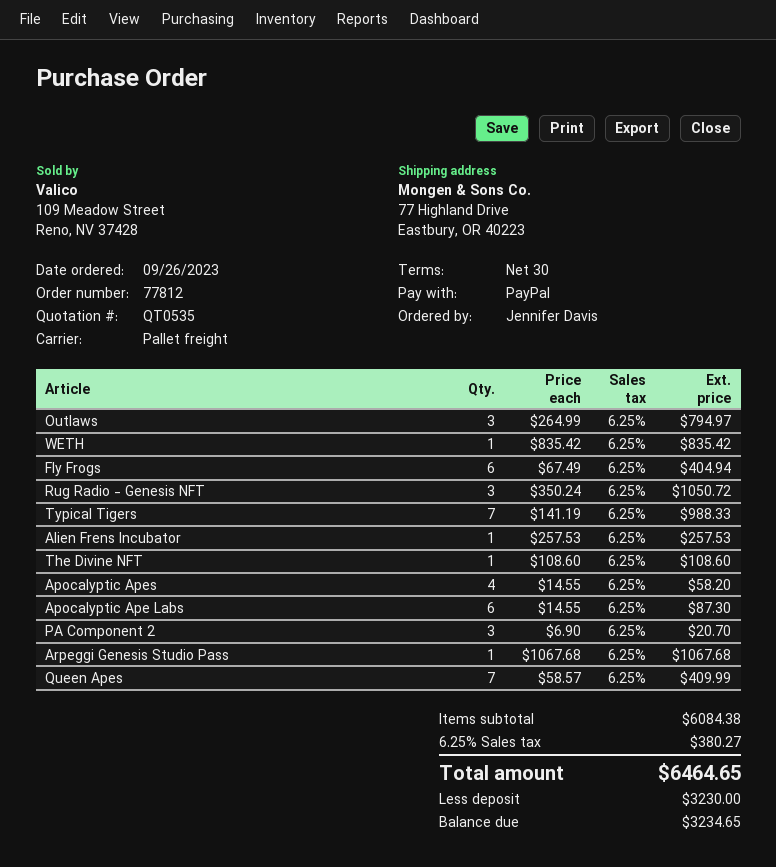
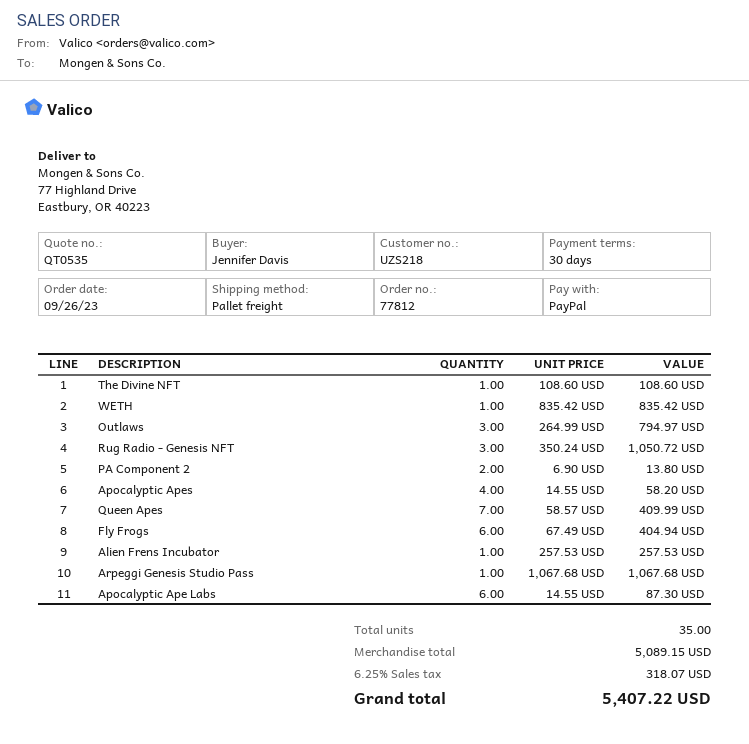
Typical Tigers: 7 x 141.19 = 988.33 -> none
PA Component 2: 3 x 6.90 = 20.70 -> 2 x 6.90 = 13.80
subtotal: 6084.38 -> 5089.15
tax: 6.25% = 380.27 -> 6.25% = 318.07
total: 6464.65 -> 5407.22

